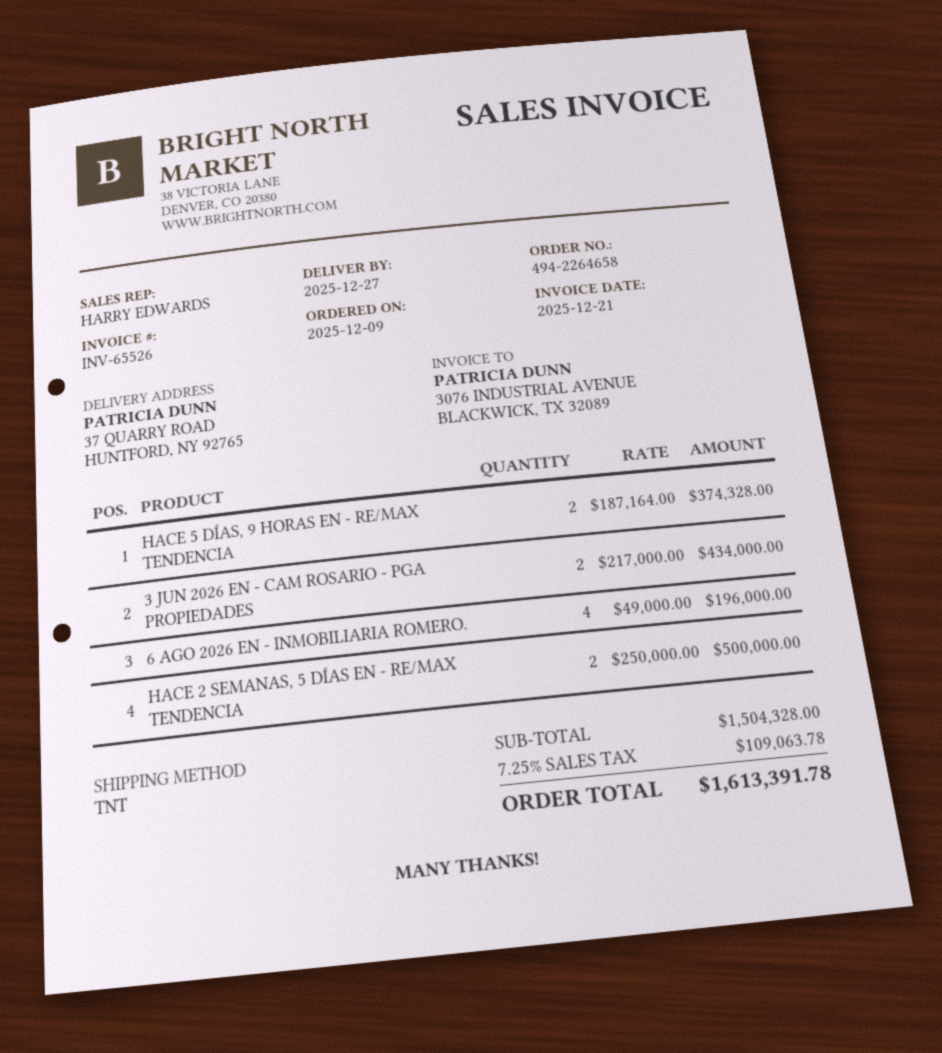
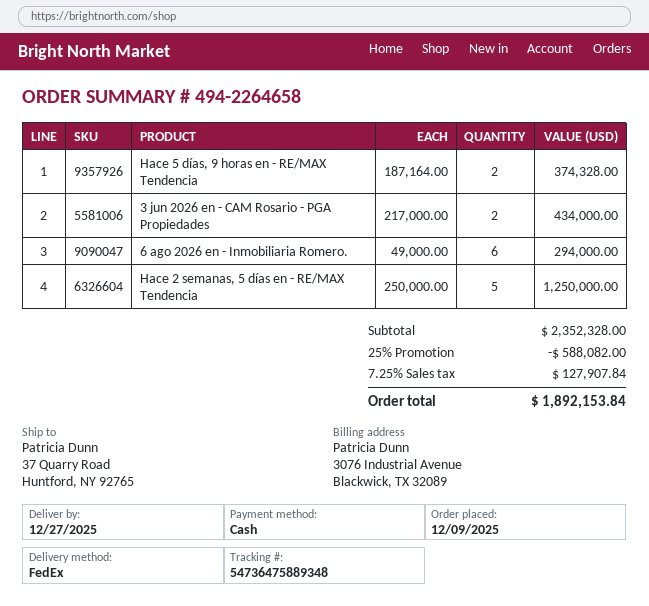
shipping method: TNT -> FedEx
6 AGO 2026 EN - INMOBILIARIA ROMERO.: 4 x 49000.00 = 196000.00 -> 6 x 49000.00 = 294000.00
HACE 2 SEMANAS, 5 DÍAS EN - RE/MAX TENDENCIA: 2 x 250000.00 = 500000.00 -> 5 x 250000.00 = 1250000.00
subtotal: 1504328.00 -> 2352328.00
discount: none -> 25% = 588082.00
tax: 7.25% = 109063.78 -> 7.25% = 127907.84
total: 1613391.78 -> 1892153.84

